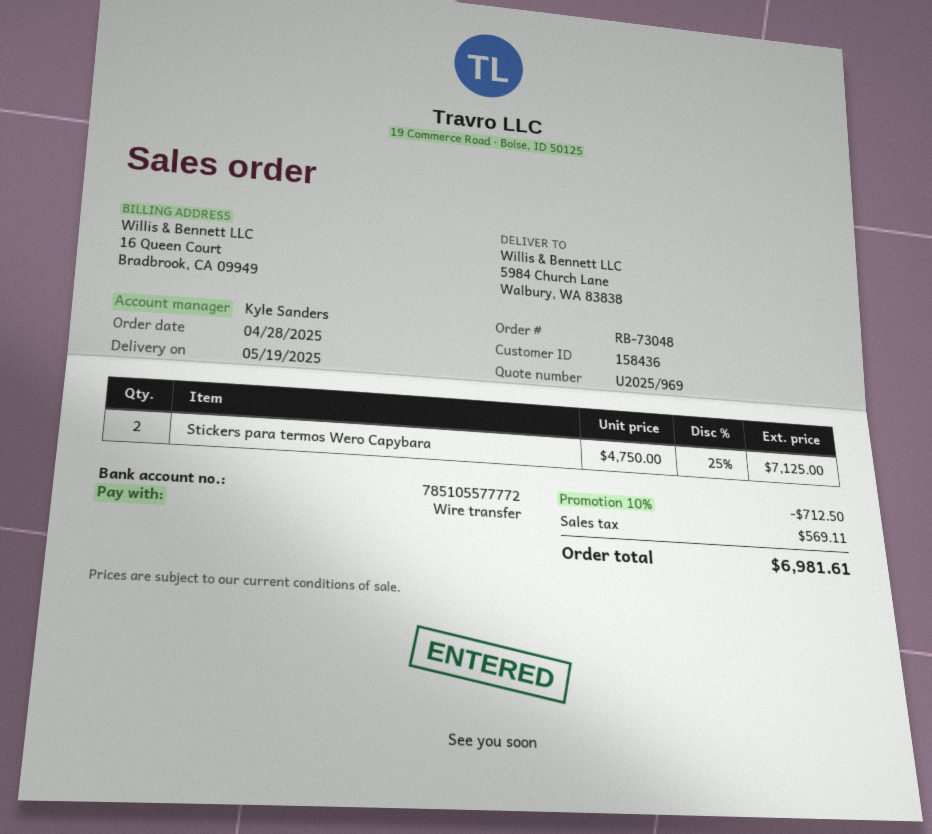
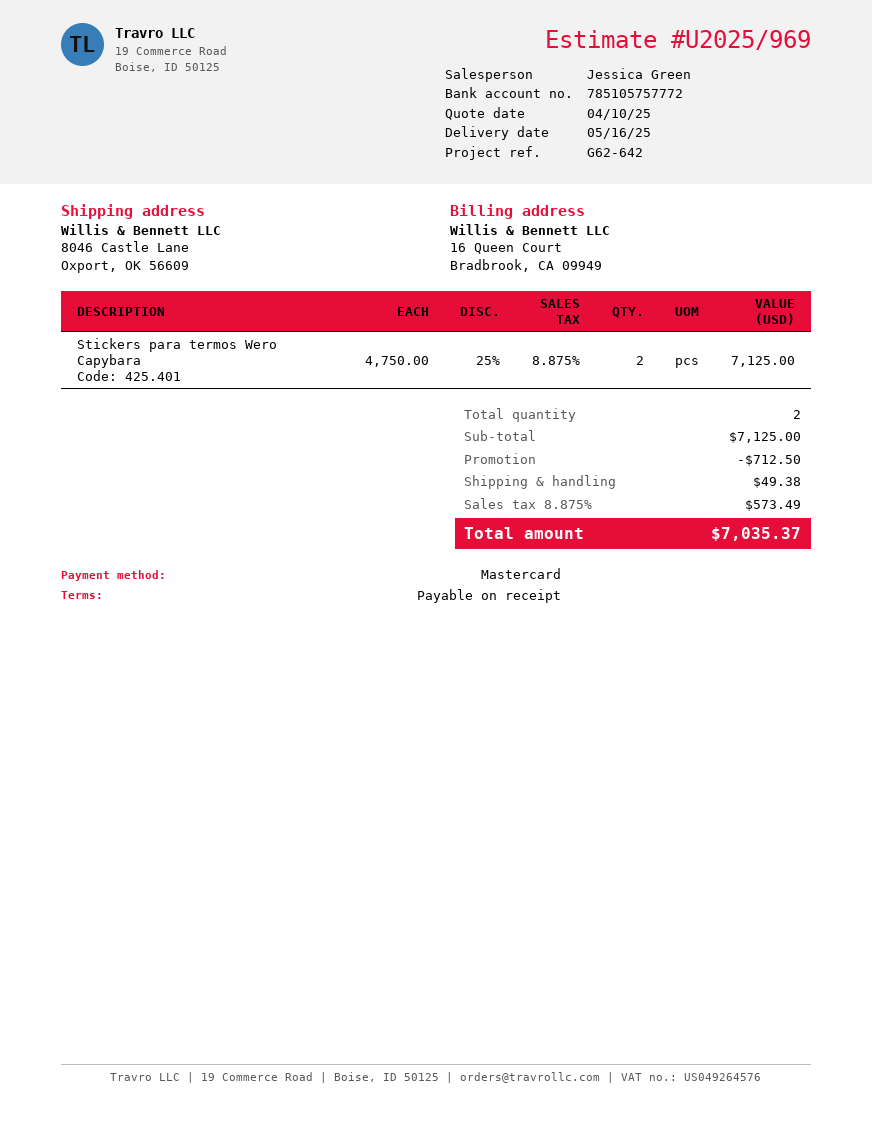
delivery date: 2025-05-19 -> 2025-05-16
sales rep: Kyle Sanders -> Jessica Green
payment method: bank transfer -> Mastercard
bank account: 785105577772 -> 785105757772
ship to: 5984 Church Lane, Walbury, WA 83838 -> 8046 Castle Lane, Oxport, OK 56609
shipping: none -> 49.38
tax: 569.11 -> 573.49
total: 6981.61 -> 7035.37

